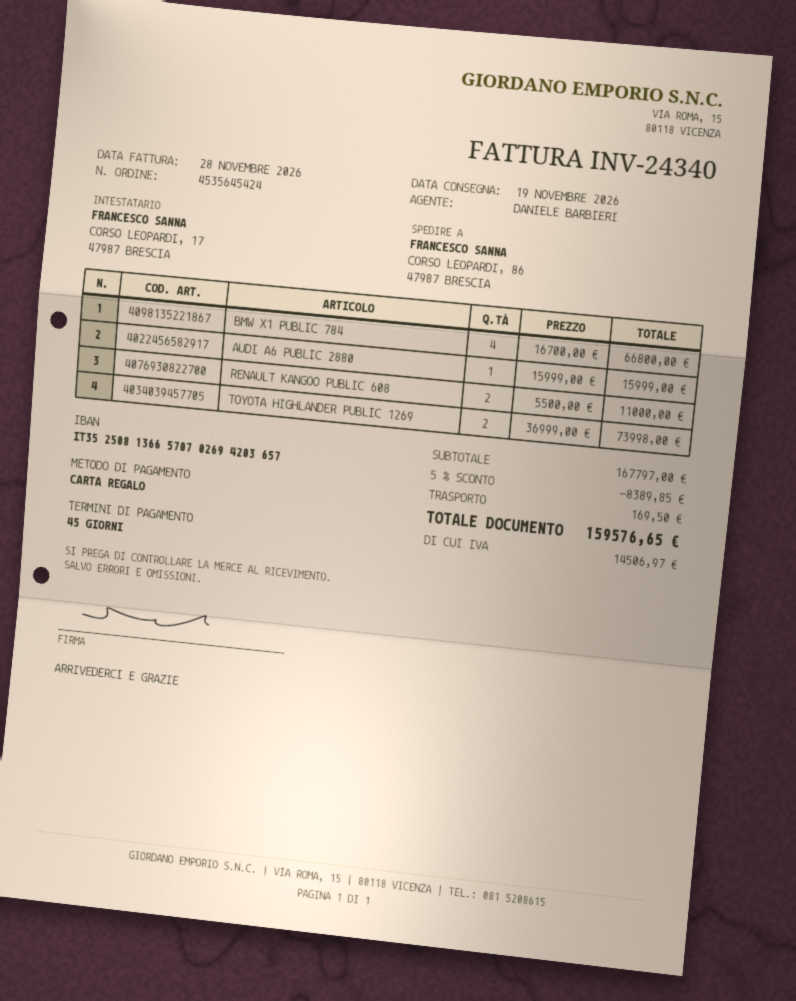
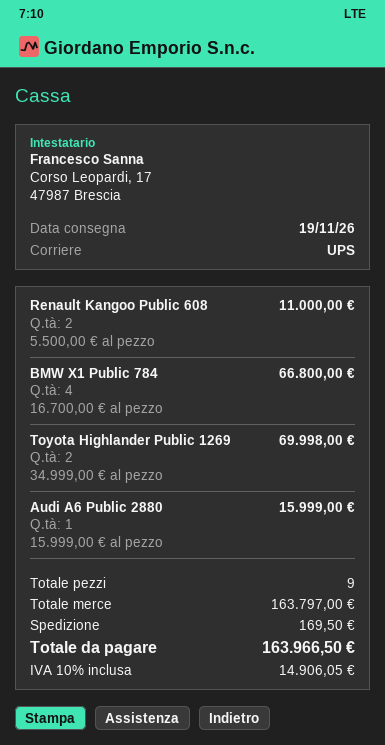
TOYOTA HIGHLANDER PUBLIC 1269: 2 x 36999.00 = 73998.00 -> 2 x 34999.00 = 69998.00
subtotal: 167797.00 -> 163797.00
discount: 5% = 8389.85 -> none
tax: 14506.97 -> 14906.05
total: 159576.65 -> 163966.50

